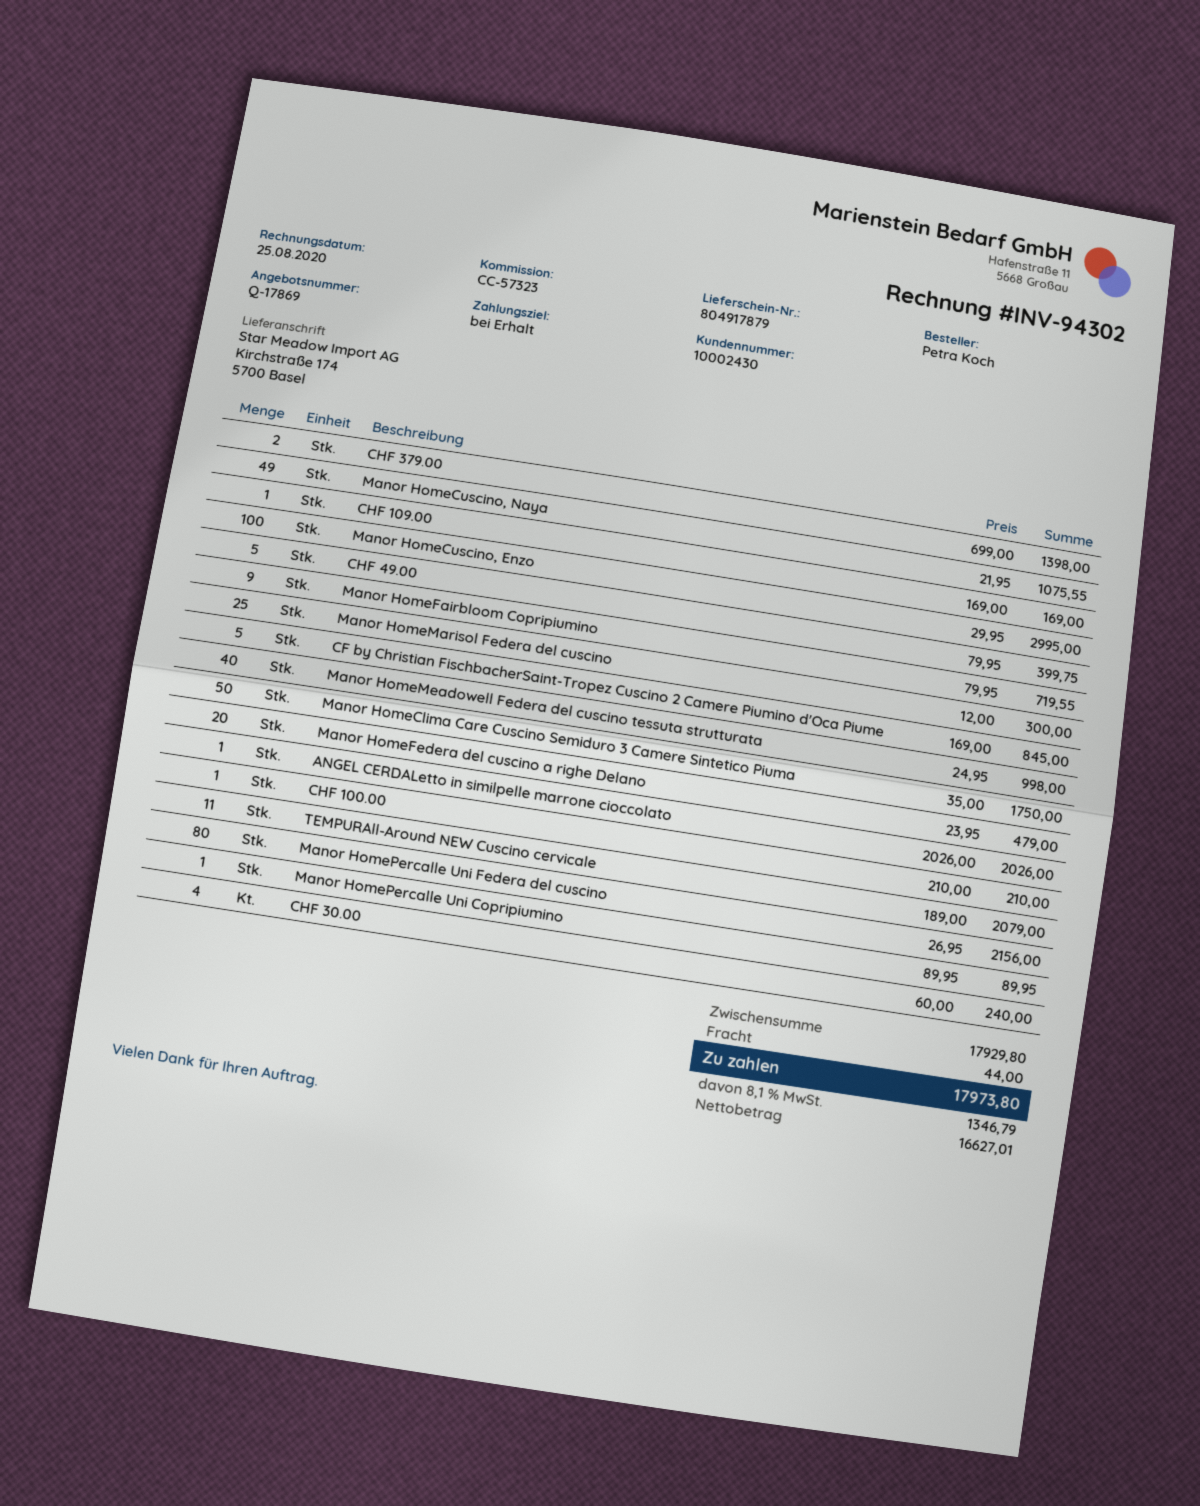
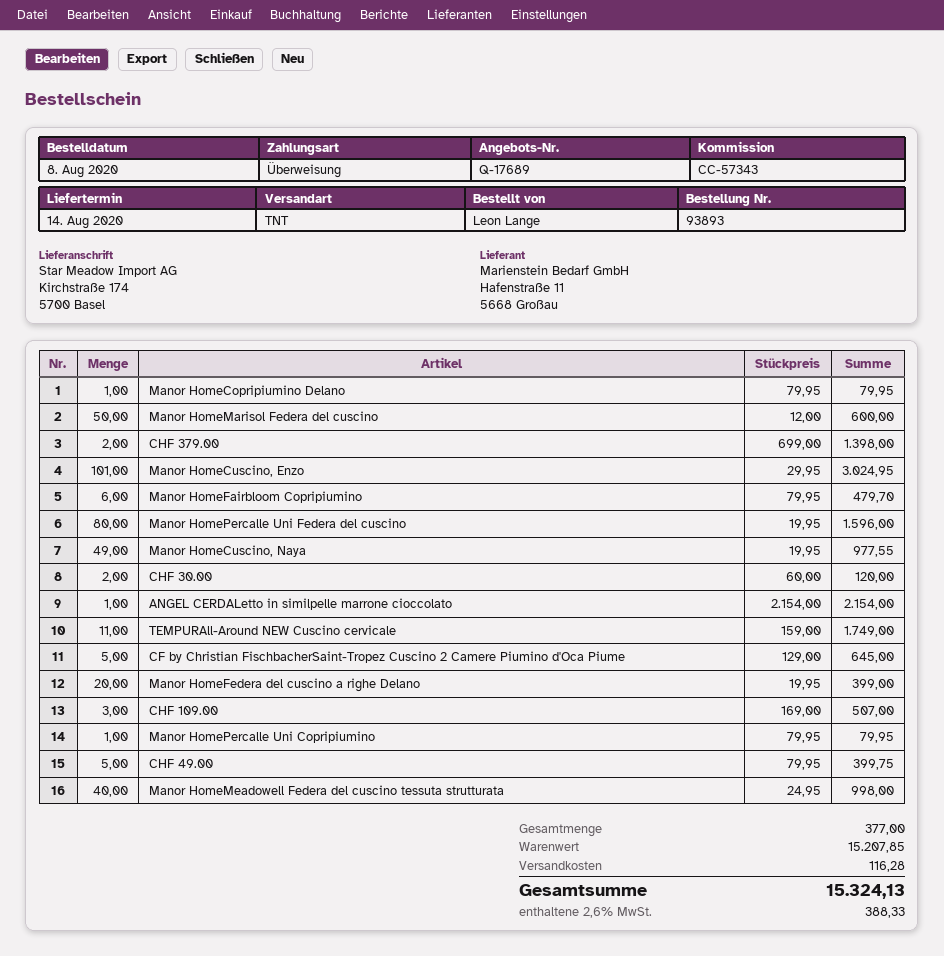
quote number: Q-17869 -> Q-17689
reference: CC-57323 -> CC-57343
ordered by: Petra Koch -> Leon Lange
Manor HomeCuscino, Naya: 49 x 21.95 = 1075.55 -> 49 x 19.95 = 977.55
CHF 109.00: 1 x 169.00 = 169.00 -> 3 x 169.00 = 507.00
Manor HomeCuscino, Enzo: 100 x 29.95 = 2995.00 -> 101 x 29.95 = 3024.95
Manor HomeFairbloom Copripiumino: 9 x 79.95 = 719.55 -> 6 x 79.95 = 479.70
Manor HomeMarisol Federa del cuscino: 25 x 12.00 = 300.00 -> 50 x 12.00 = 600.00
CF by Christian FischbacherSaint-Tropez Cuscino 2 Camere Piumino d'Oca Piume: 5 x 169.00 = 845.00 -> 5 x 129.00 = 645.00
Manor HomeClima Care Cuscino Semiduro 3 Camere Sintetico Piuma: 50 x 35.00 = 1750.00 -> none
Manor HomeFedera del cuscino a righe Delano: 20 x 23.95 = 479.00 -> 20 x 19.95 = 399.00
ANGEL CERDALetto in similpelle marrone cioccolato: 1 x 2026.00 = 2026.00 -> 1 x 2154.00 = 2154.00
CHF 100.00: 1 x 210.00 = 210.00 -> none
TEMPURAll-Around NEW Cuscino cervicale: 11 x 189.00 = 2079.00 -> 11 x 159.00 = 1749.00
Manor HomePercalle Uni Federa del cuscino: 80 x 26.95 = 2156.00 -> 80 x 19.95 = 1596.00
Manor HomePercalle Uni Copripiumino: 1 x 89.95 = 89.95 -> 1 x 79.95 = 79.95
CHF 30.00: 4 x 60.00 = 240.00 -> 2 x 60.00 = 120.00
Manor HomeCopripiumino Delano: none -> 1 x 79.95 = 79.95
subtotal: 17929.80 -> 15207.85
shipping: 44.00 -> 116.28
tax: 8.1% = 1346.79 -> 2.6% = 388.33
total: 17973.80 -> 15324.13

